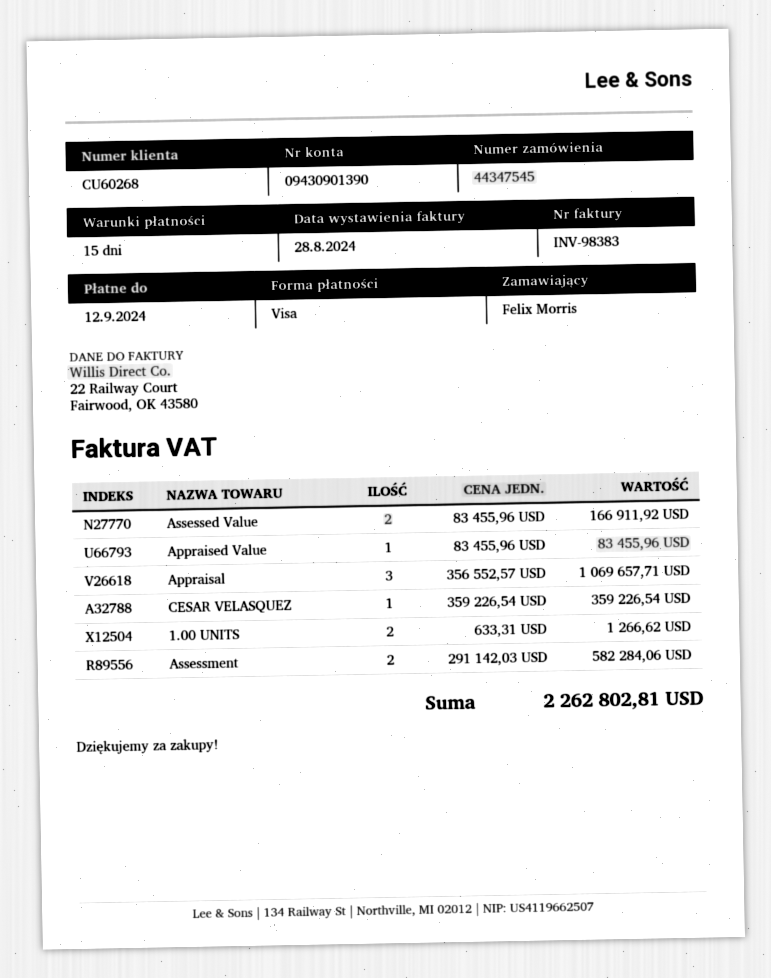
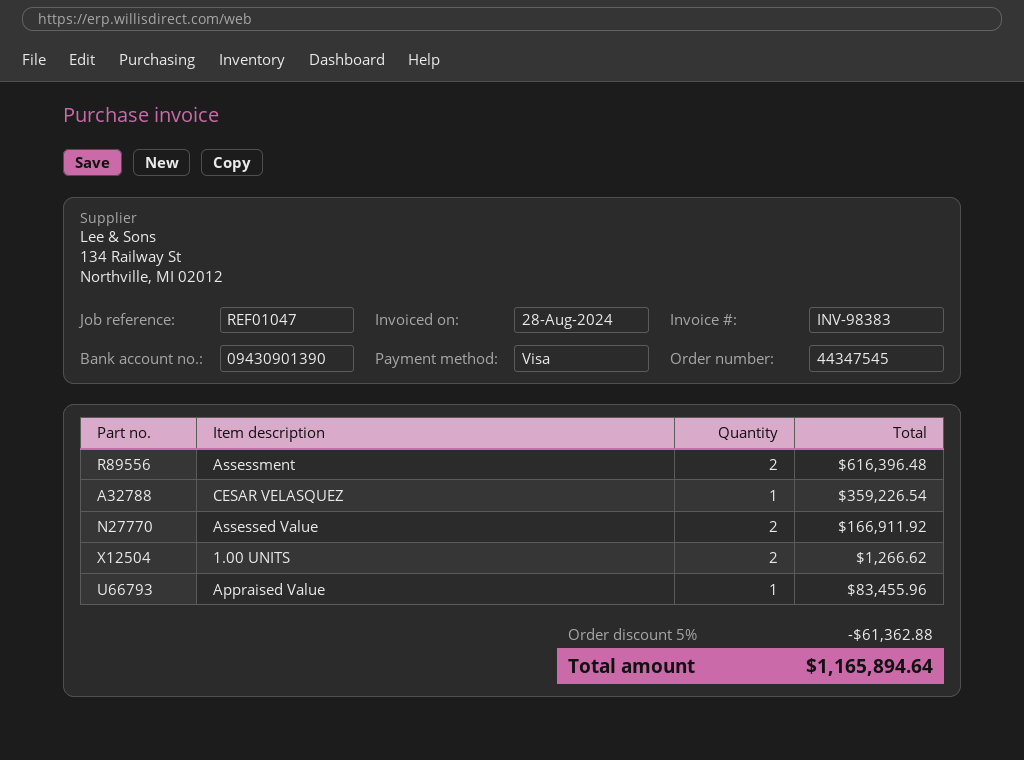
Appraisal: 3 for 1069657.71 -> none
Assessment: 2 for 582284.06 -> 2 for 616396.48
discount: none -> 5% = 61362.88
total: 2262802.81 -> 1165894.64

